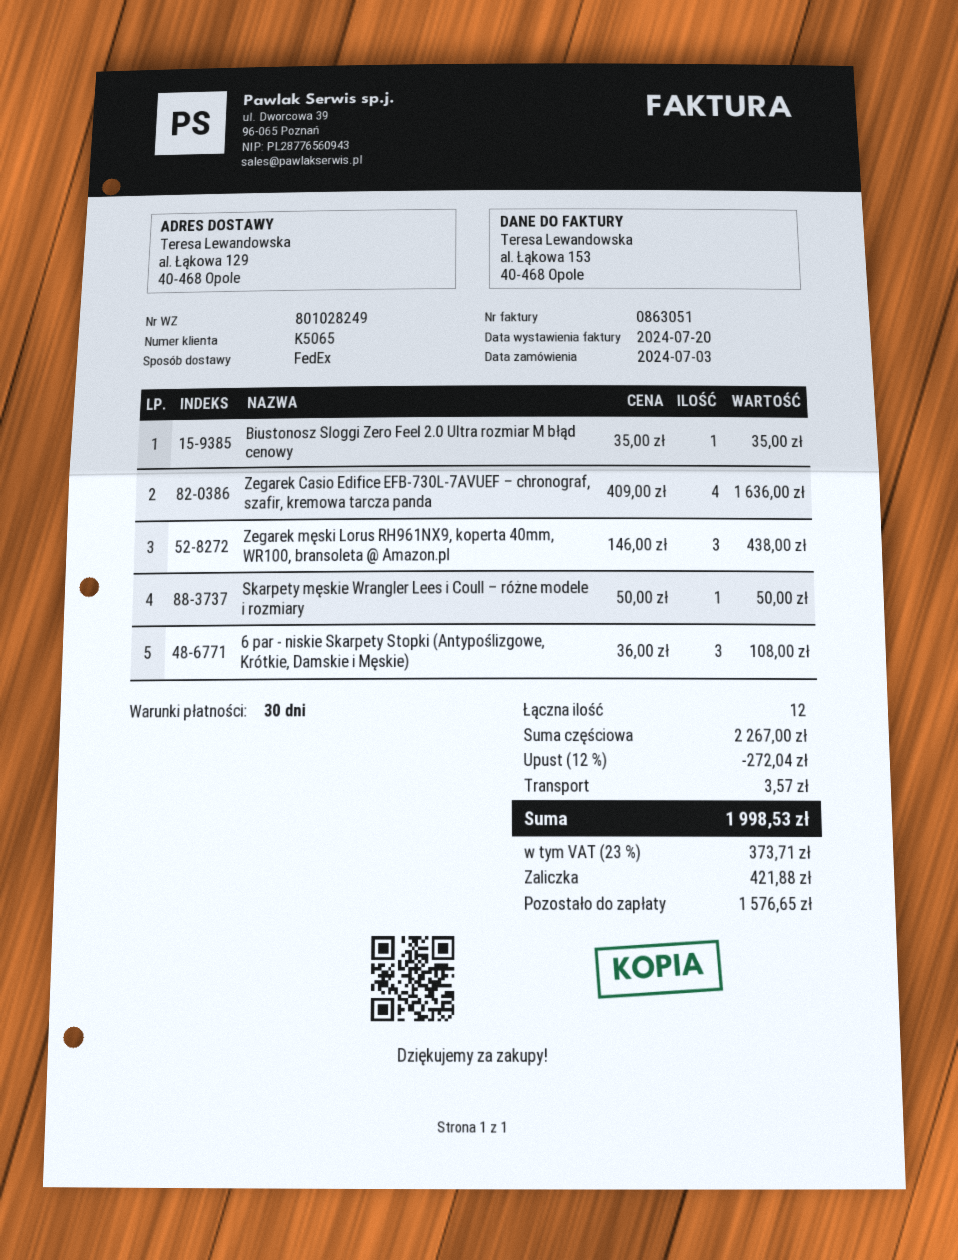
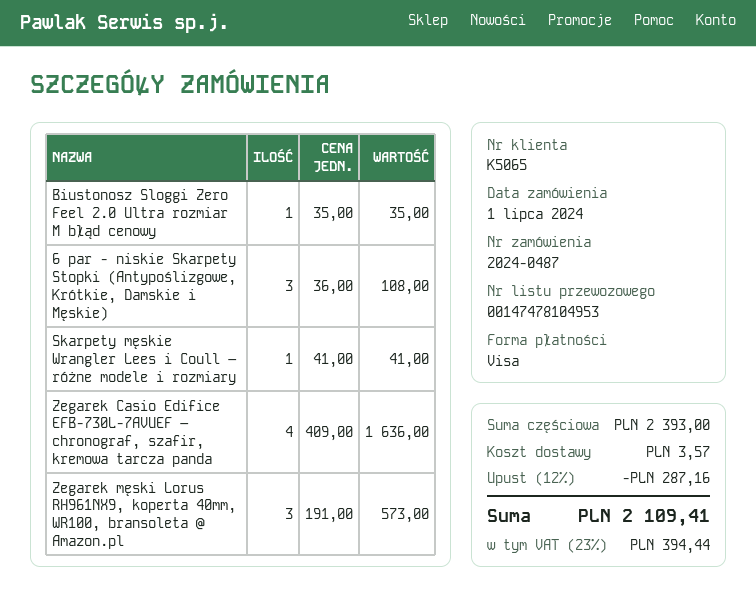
order date: 2024-07-03 -> 2024-07-01
Zegarek męski Lorus RH961NX9, koperta 40mm, WR100, bransoleta @ Amazon.pl: 3 x 146.00 = 438.00 -> 3 x 191.00 = 573.00
Skarpety męskie Wrangler Lees i Coull – różne modele i rozmiary: 1 x 50.00 = 50.00 -> 1 x 41.00 = 41.00
subtotal: 2267.00 -> 2393.00
discount: 12% = 272.04 -> 12% = 287.16
tax: 23% = 373.71 -> 23% = 394.44
total: 1998.53 -> 2109.41

